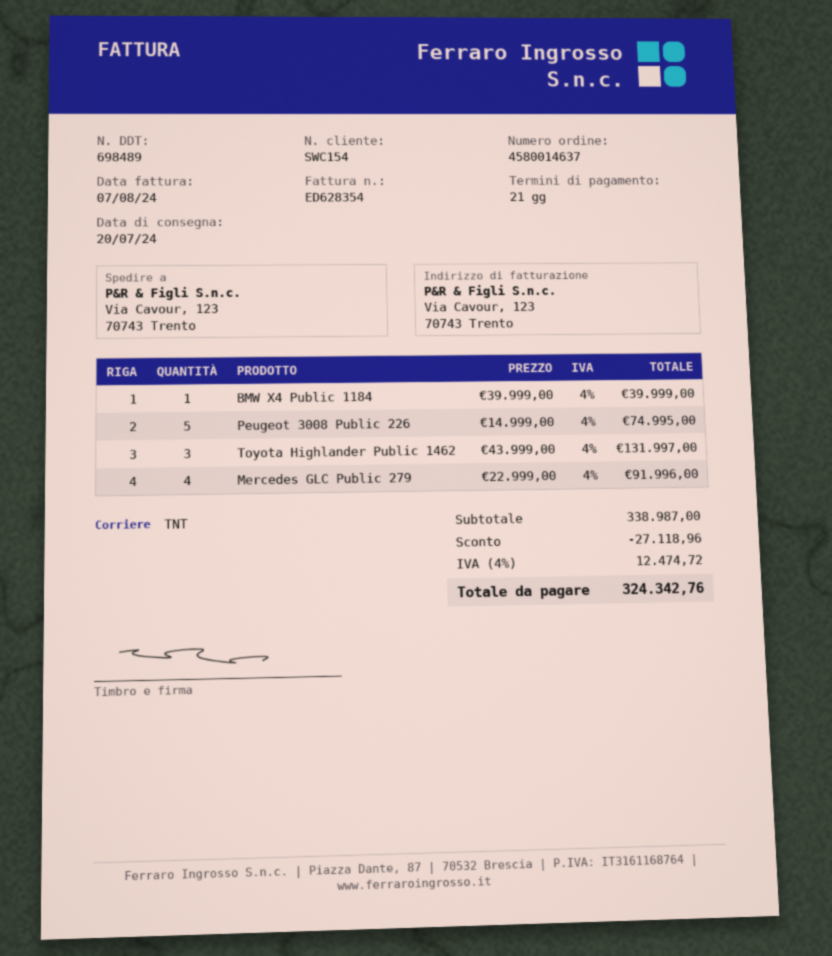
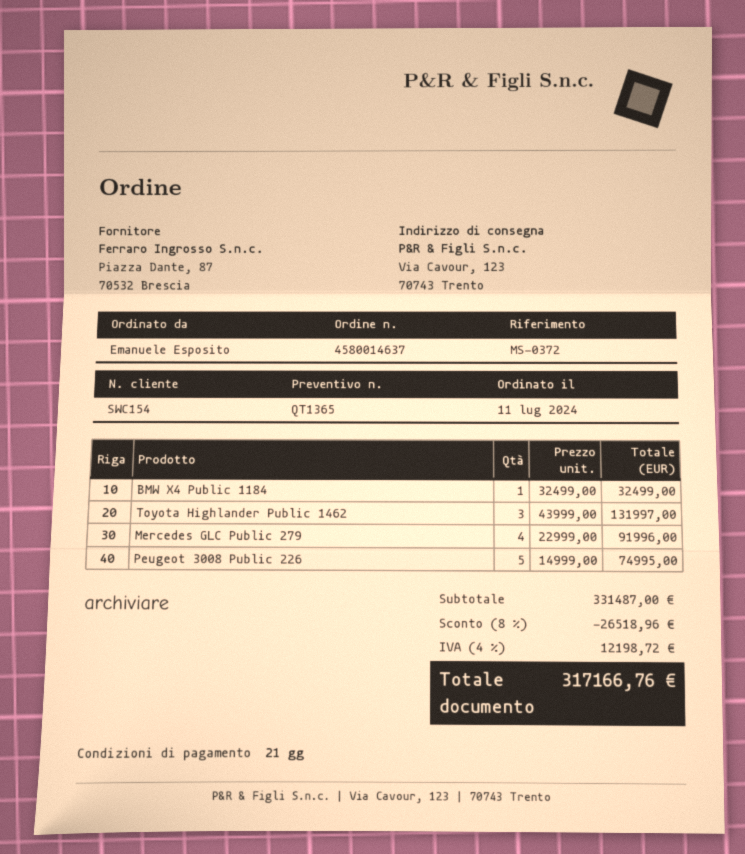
BMW X4 Public 1184: 1 x 39999.00 = 39999.00 -> 1 x 32499.00 = 32499.00
subtotal: 338987.00 -> 331487.00
discount: 27118.96 -> 26518.96
tax: 4% = 12474.72 -> 4% = 12198.72
total: 324342.76 -> 317166.76

